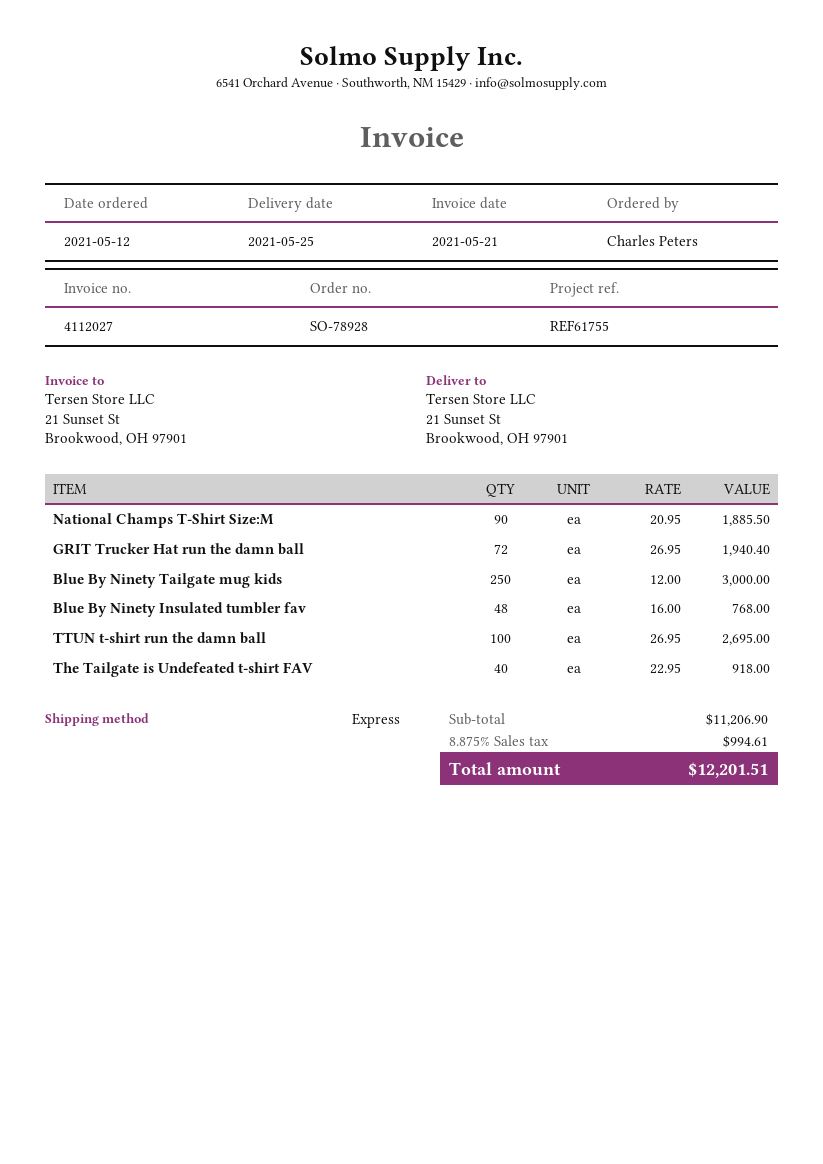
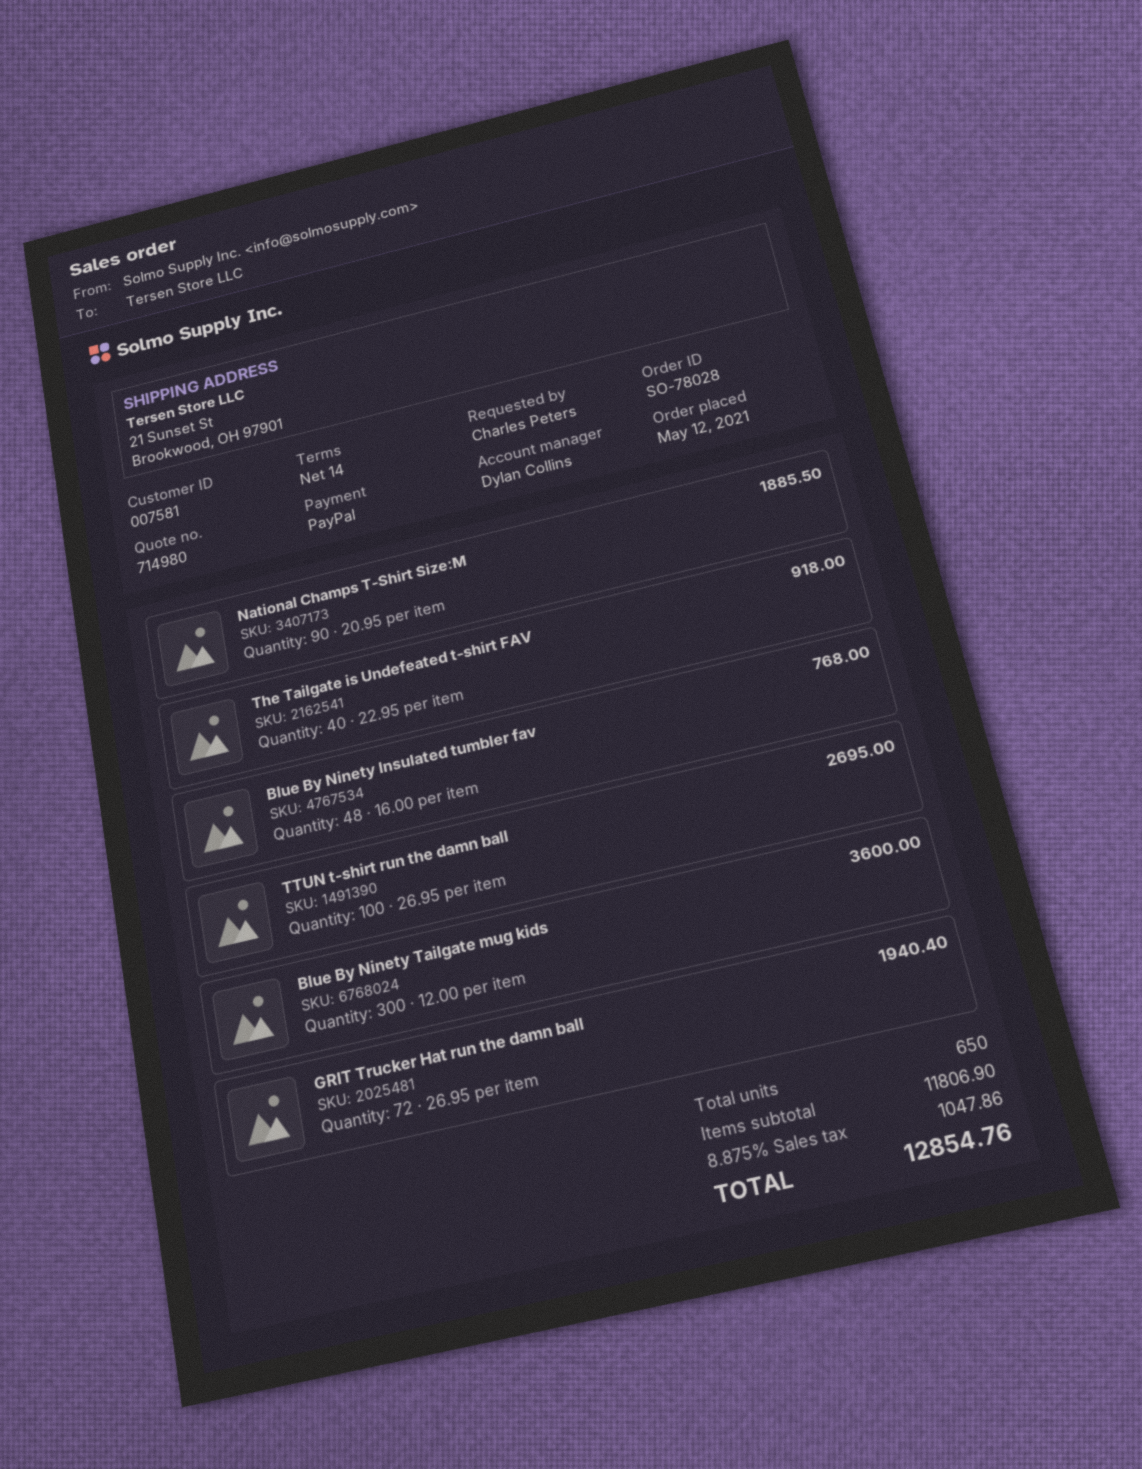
order number: SO-78928 -> SO-78028
Blue By Ninety Tailgate mug kids: 250 x 12.00 = 3000.00 -> 300 x 12.00 = 3600.00
subtotal: 11206.90 -> 11806.90
tax: 8.875% = 994.61 -> 8.875% = 1047.86
total: 12201.51 -> 12854.76

